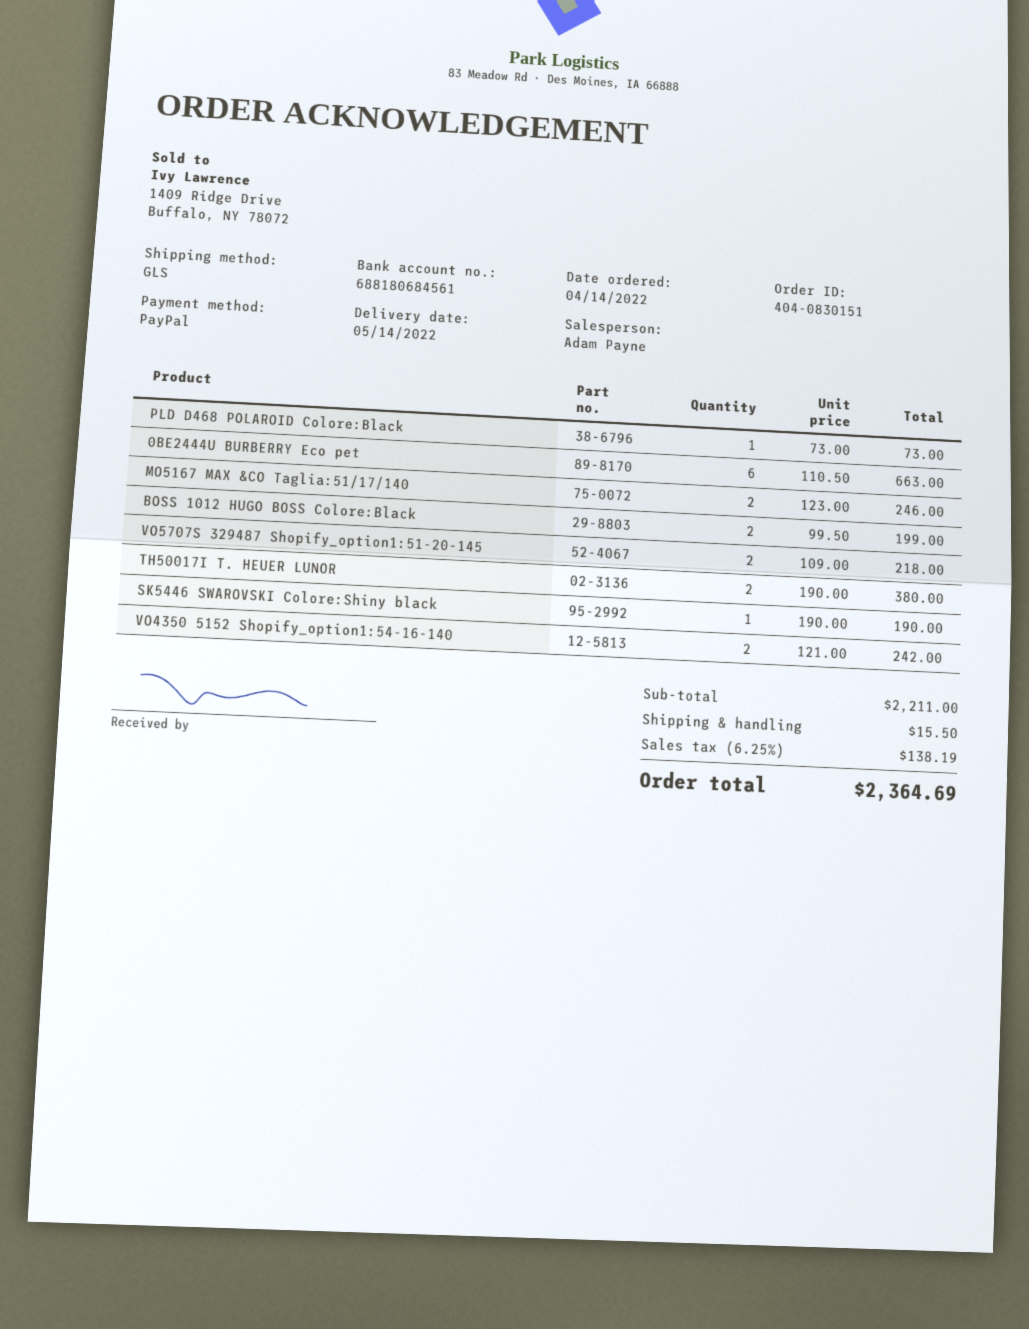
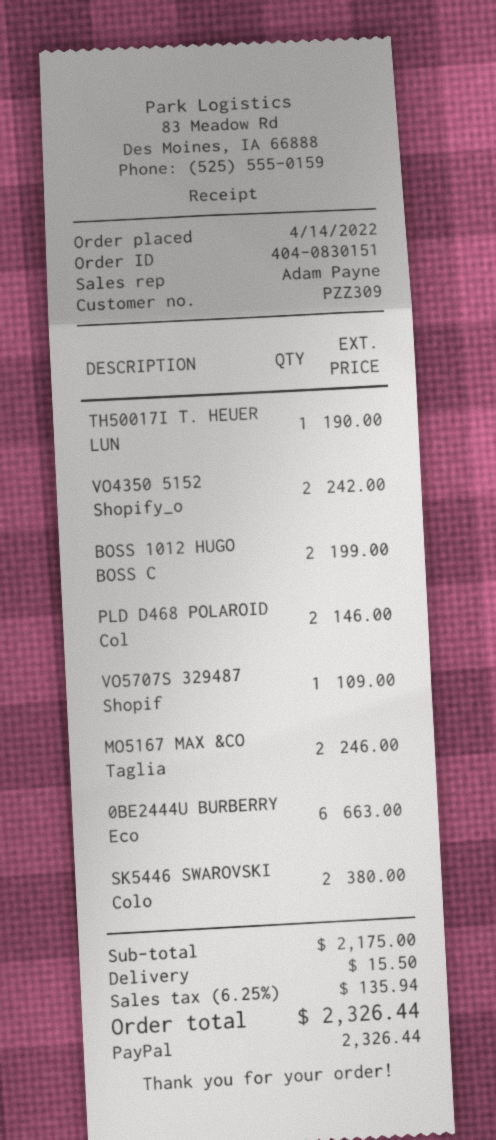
PLD D468 POLAROID Colore:Black: 1 for 73.00 -> 2 for 146.00
VO5707S 329487 Shopify_option1:51-20-145: 2 for 218.00 -> 1 for 109.00
TH50017I T. HEUER LUNOR: 2 for 380.00 -> 1 for 190.00
SK5446 SWAROVSKI Colore:Shiny black: 1 for 190.00 -> 2 for 380.00
subtotal: 2211.00 -> 2175.00
tax: 6.25% = 138.19 -> 6.25% = 135.94
total: 2364.69 -> 2326.44

